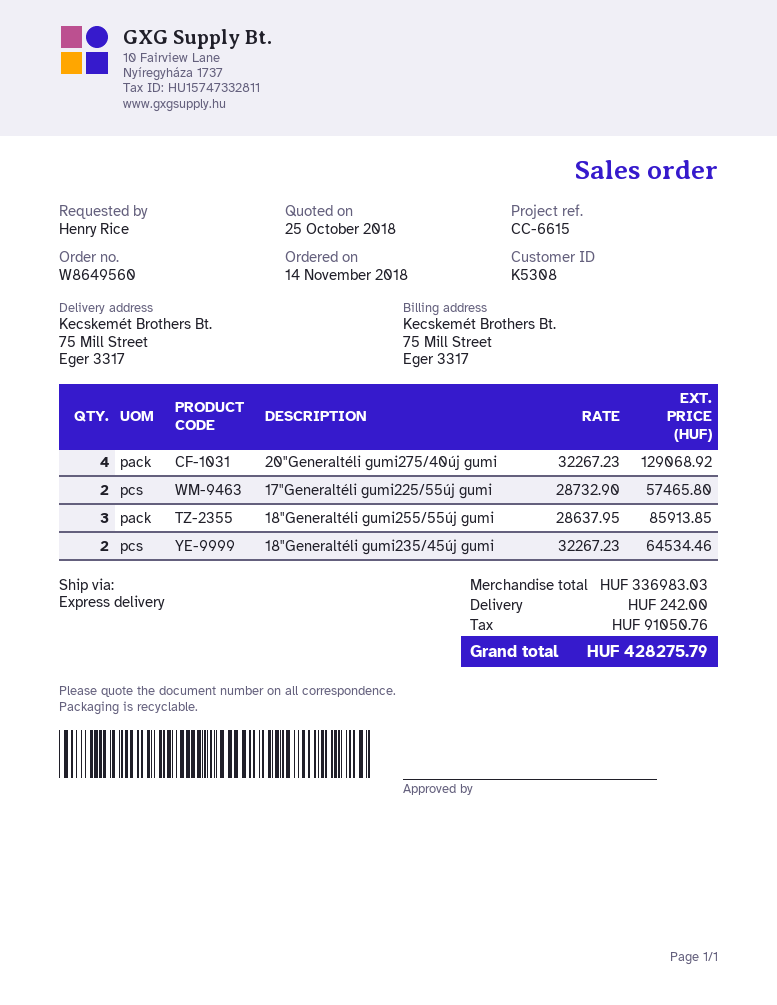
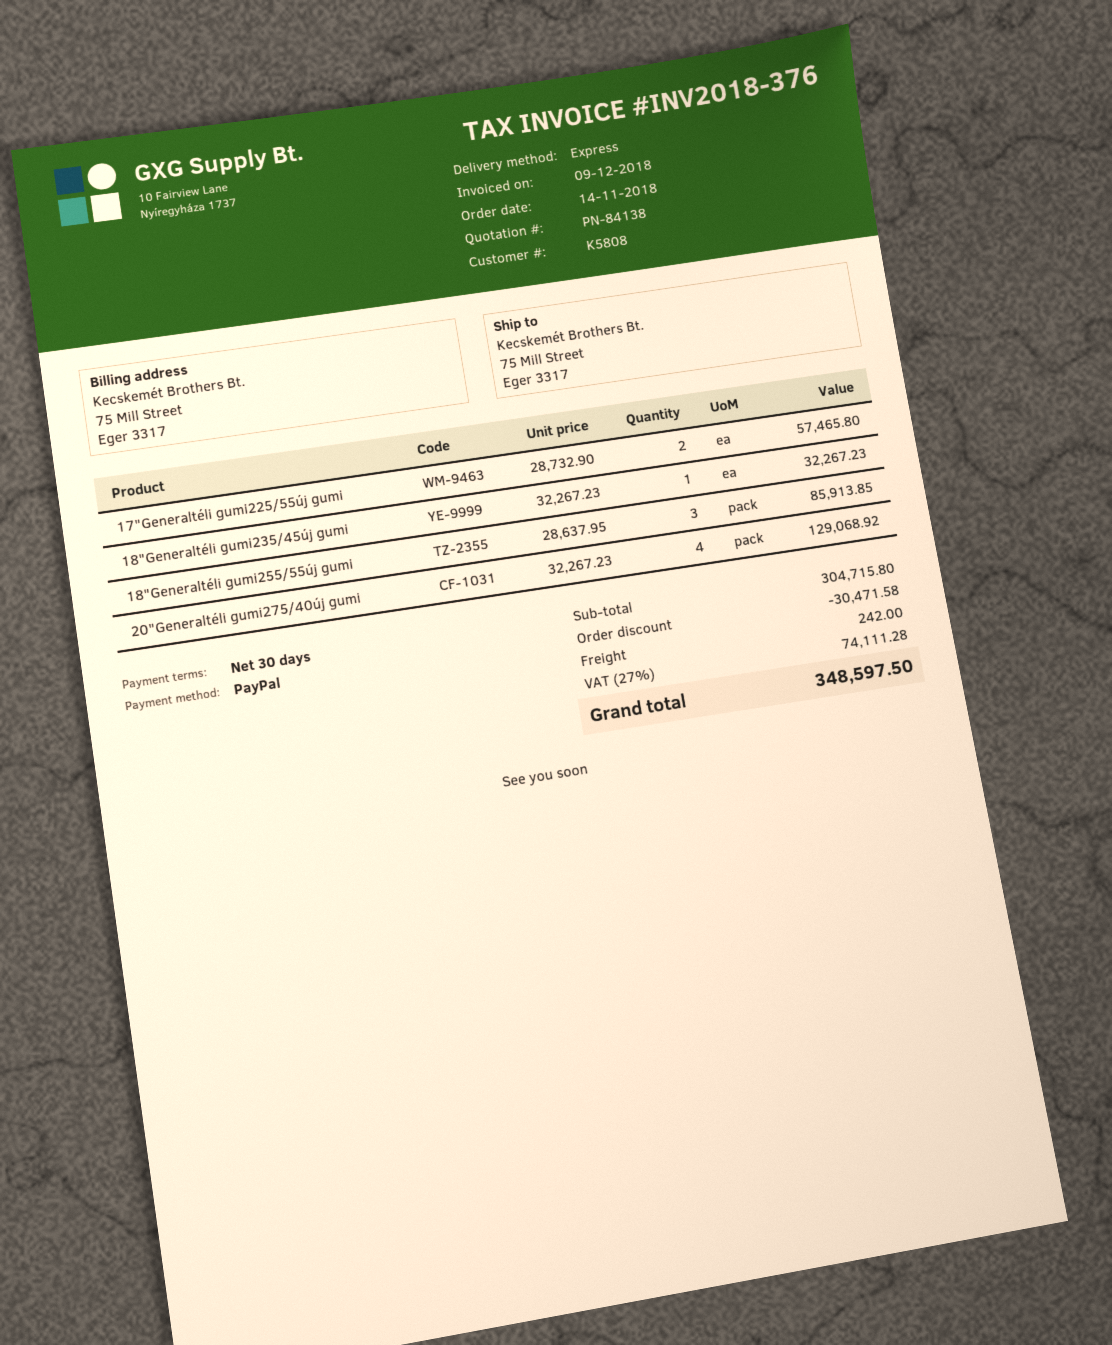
customer number: K5308 -> K5808
18"Generaltéli gumi235/45új gumi: 2 x 32267.23 = 64534.46 -> 1 x 32267.23 = 32267.23
subtotal: 336983.03 -> 304715.80
discount: none -> 30471.58
tax: 91050.76 -> 74111.28
total: 428275.79 -> 348597.50

